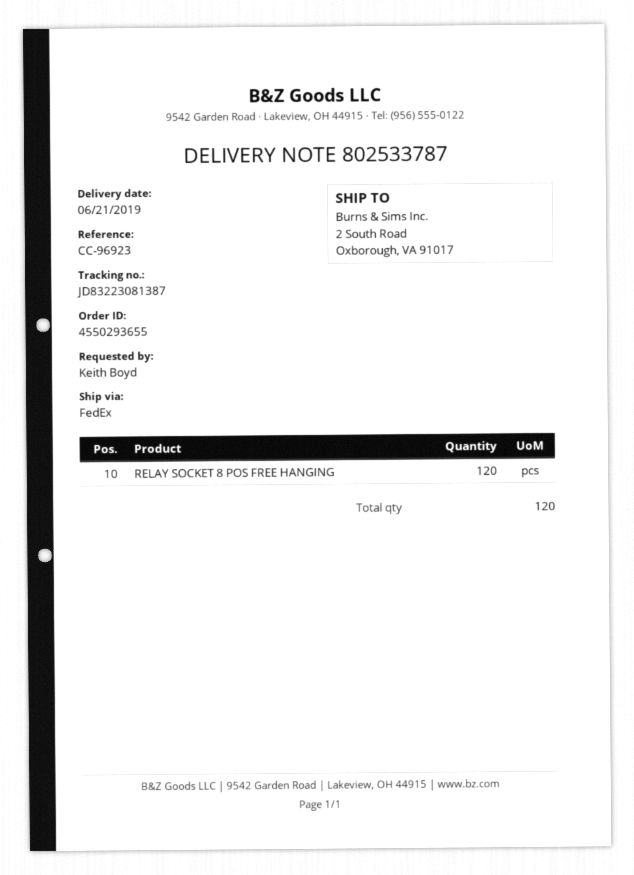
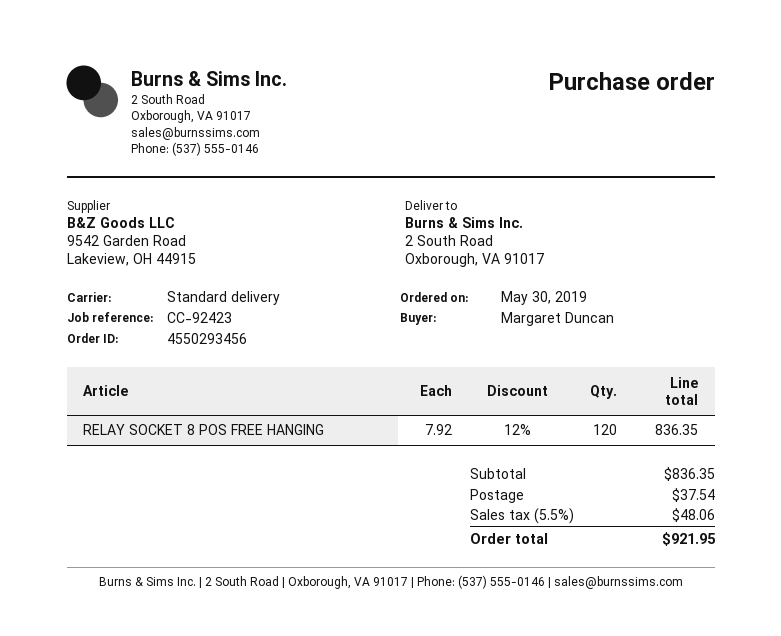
order number: 4550293655 -> 4550293456
reference: CC-96923 -> CC-92423
ordered by: Keith Boyd -> Margaret Duncan
shipping method: FedEx -> standard

